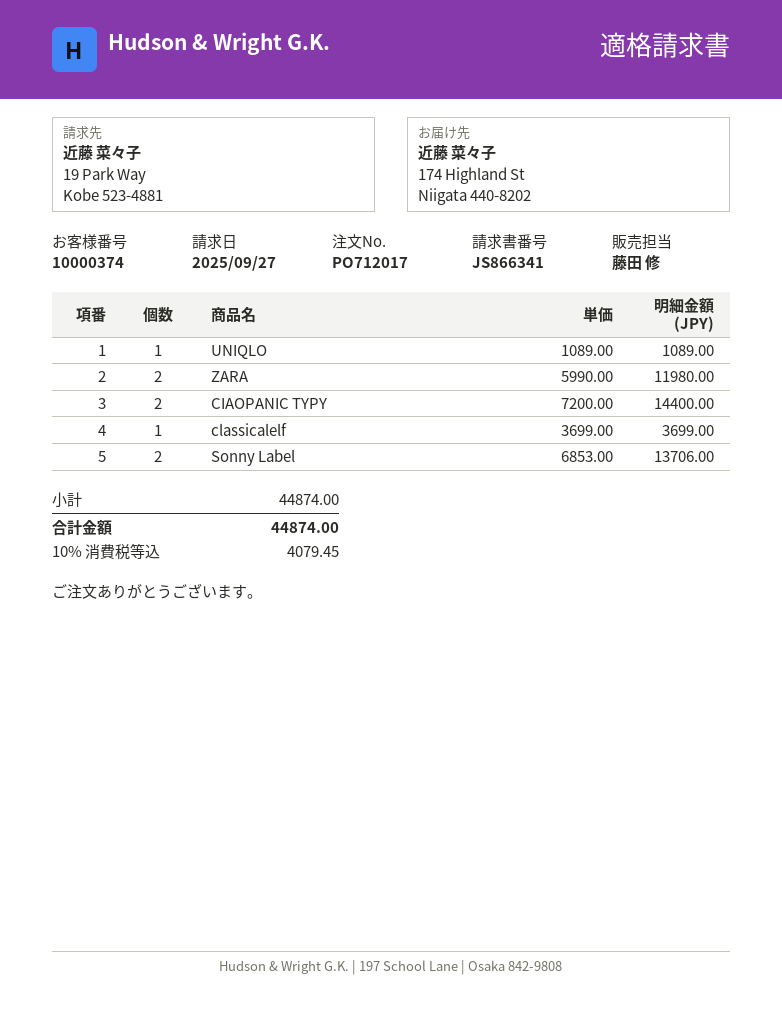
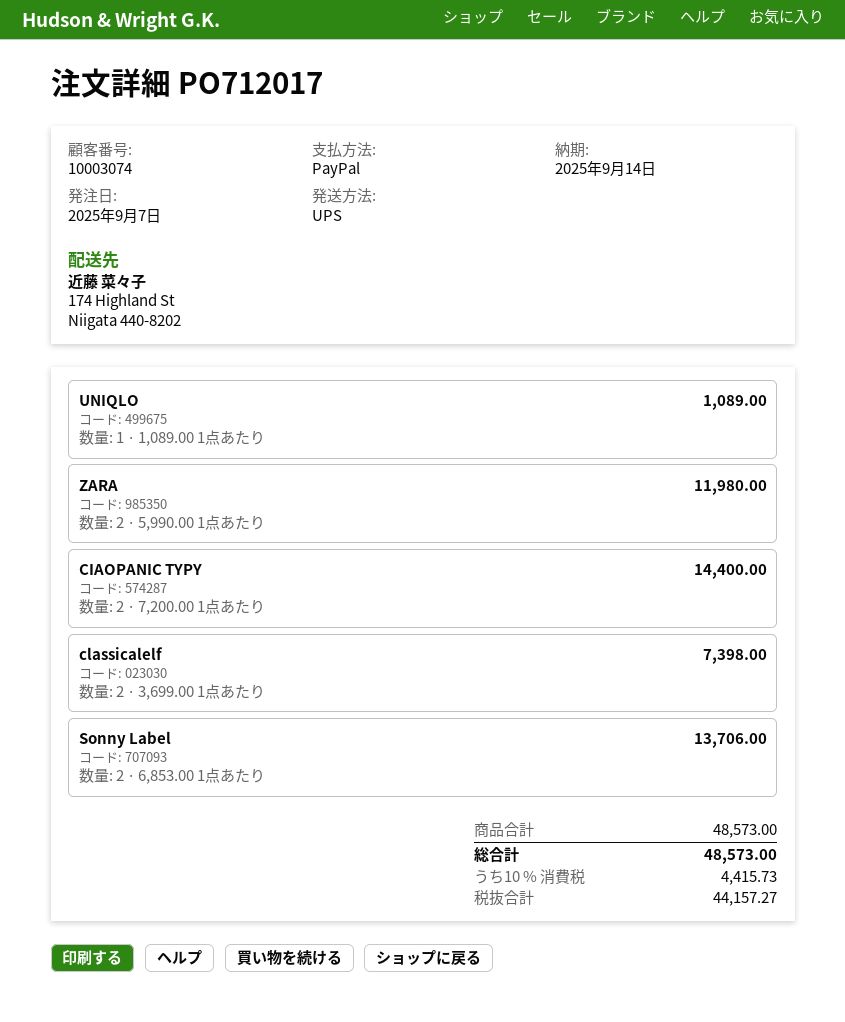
customer number: 10000374 -> 10003074
classicalelf: 1 x 3699.00 = 3699.00 -> 2 x 3699.00 = 7398.00
subtotal: 44874.00 -> 48573.00
tax: 10% = 4079.45 -> 10% = 4415.73
total: 44874.00 -> 48573.00

